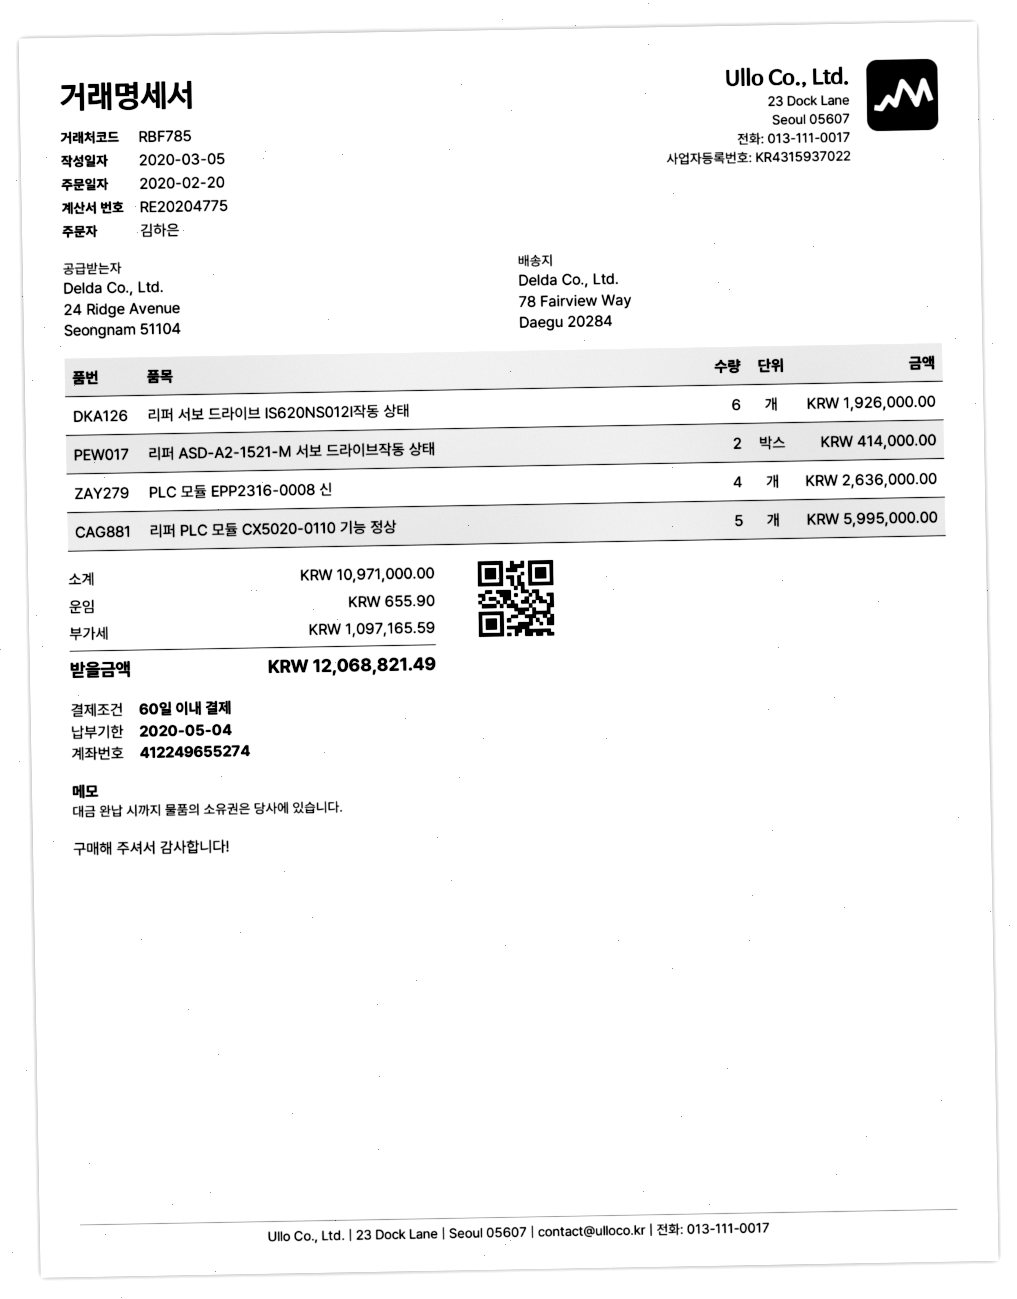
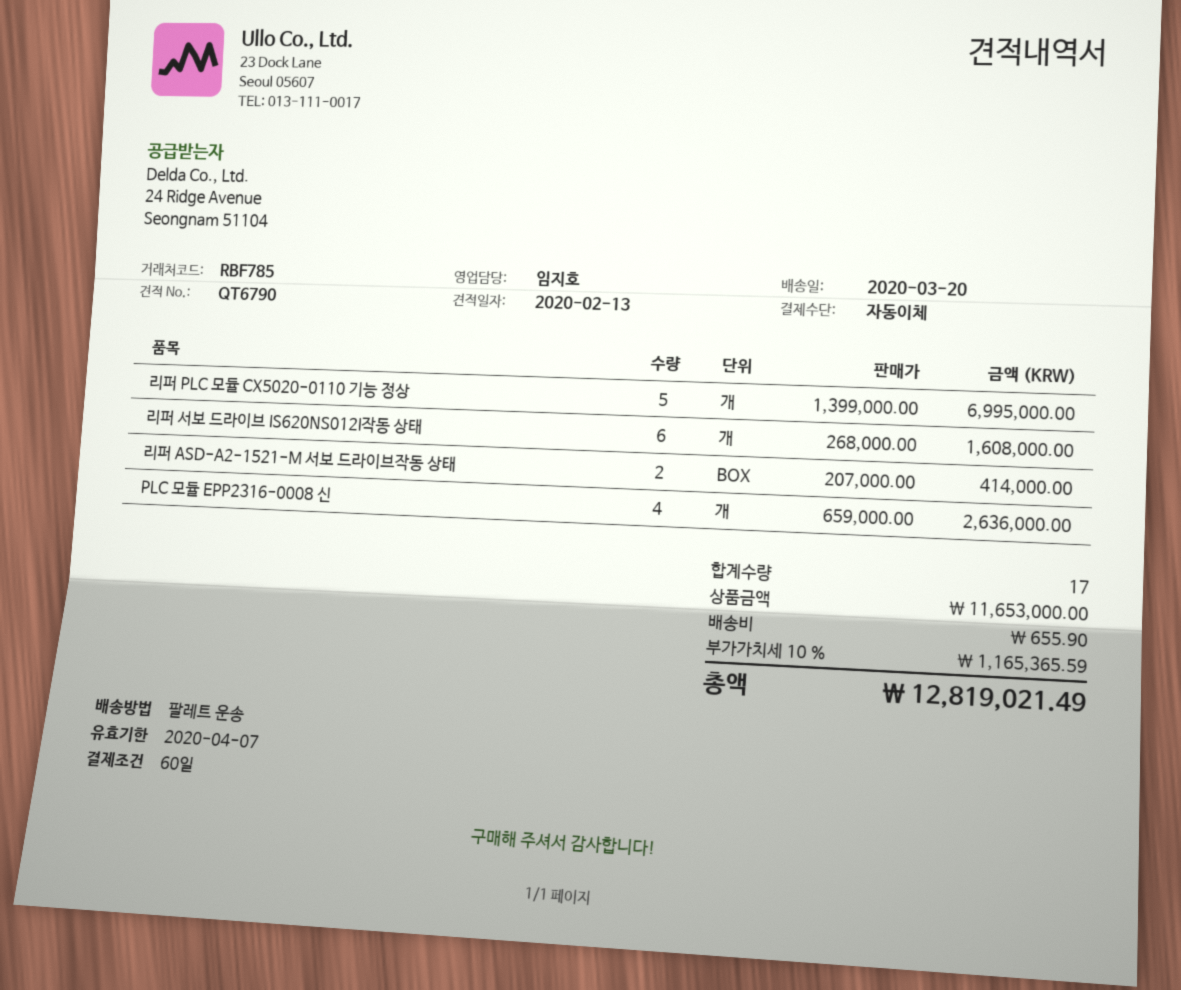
리퍼 서보 드라이브 IS620NS012I작동 상태: 6 for 1926000.00 -> 6 for 1608000.00
리퍼 PLC 모듈 CX5020-0110 기능 정상: 5 for 5995000.00 -> 5 for 6995000.00
subtotal: 10971000.00 -> 11653000.00
tax: 1097165.59 -> 1165365.59
total: 12068821.49 -> 12819021.49

